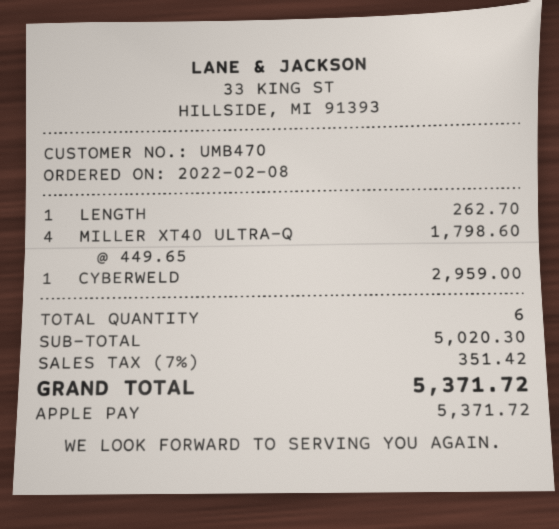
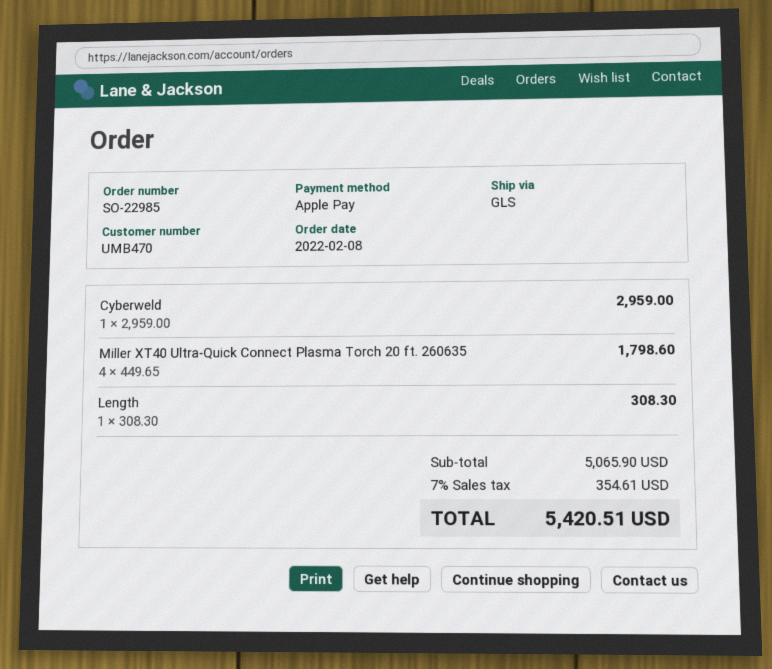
LENGTH: 1 x 262.70 = 262.70 -> 1 x 308.30 = 308.30
subtotal: 5020.30 -> 5065.90
tax: 7% = 351.42 -> 7% = 354.61
total: 5371.72 -> 5420.51

